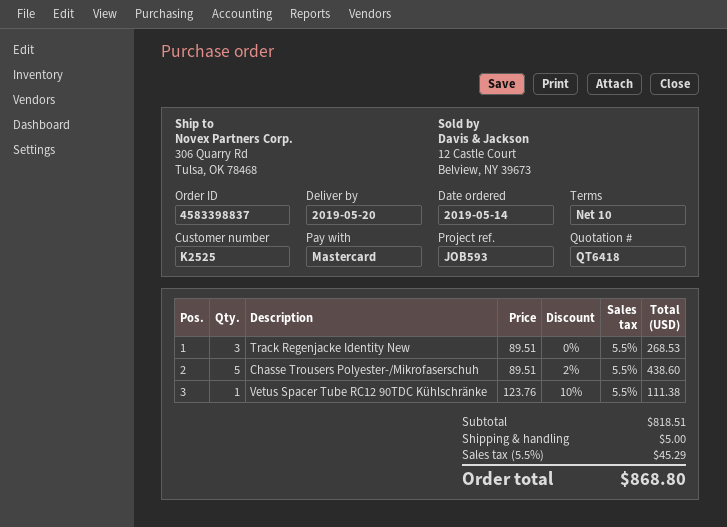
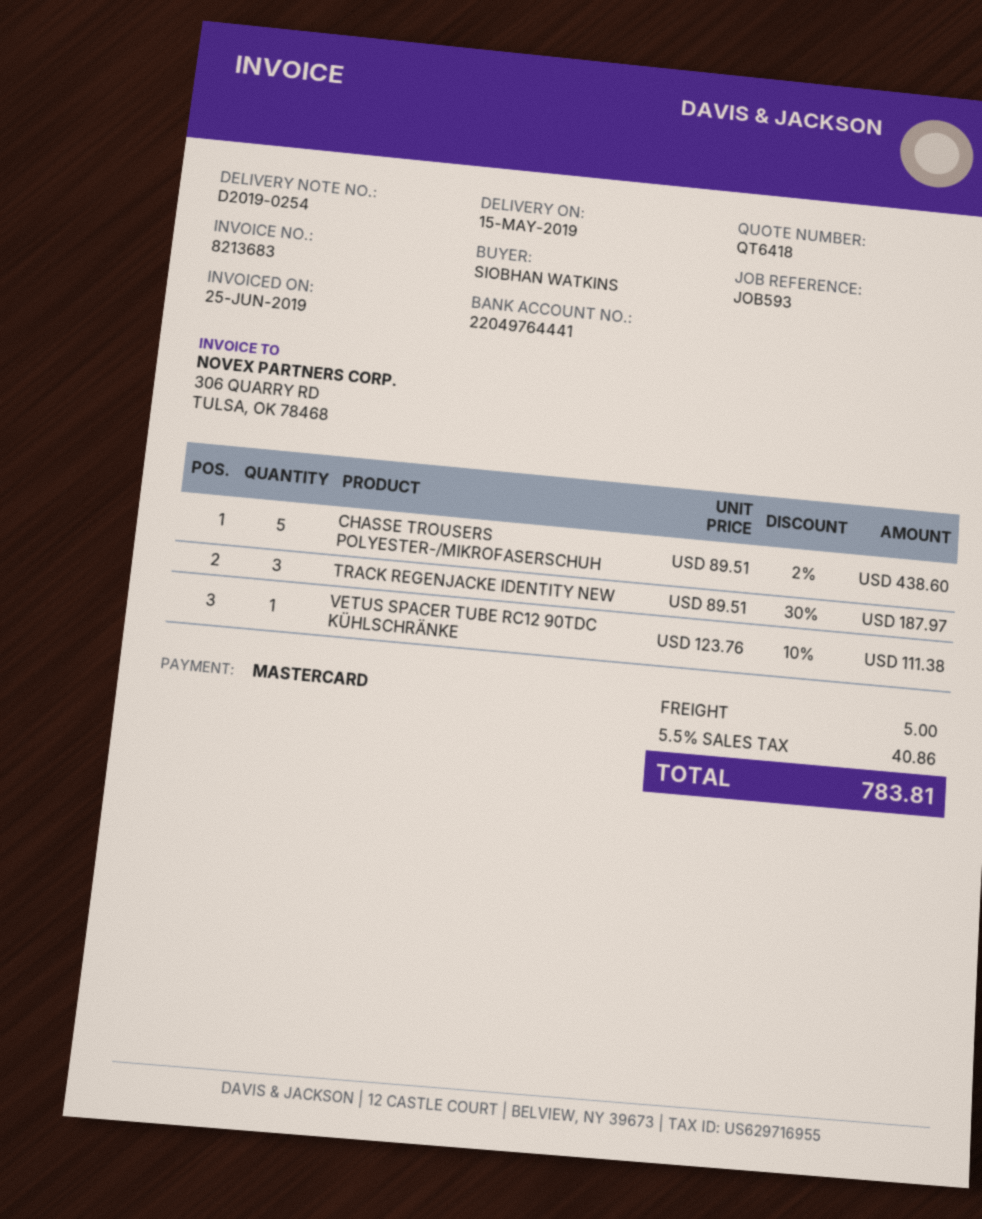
delivery date: 2019-05-20 -> 2019-05-15
Track Regenjacke Identity New: 3 x 89.51 = 268.53 -> 3 x 89.51 - 30% = 187.97
tax: 5.5% = 45.29 -> 5.5% = 40.86
total: 868.80 -> 783.81

